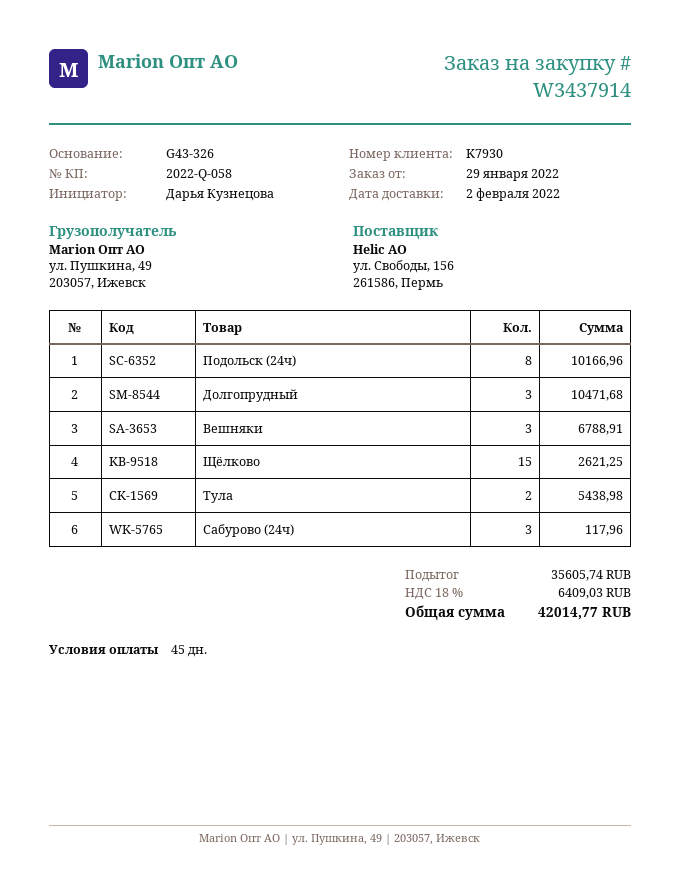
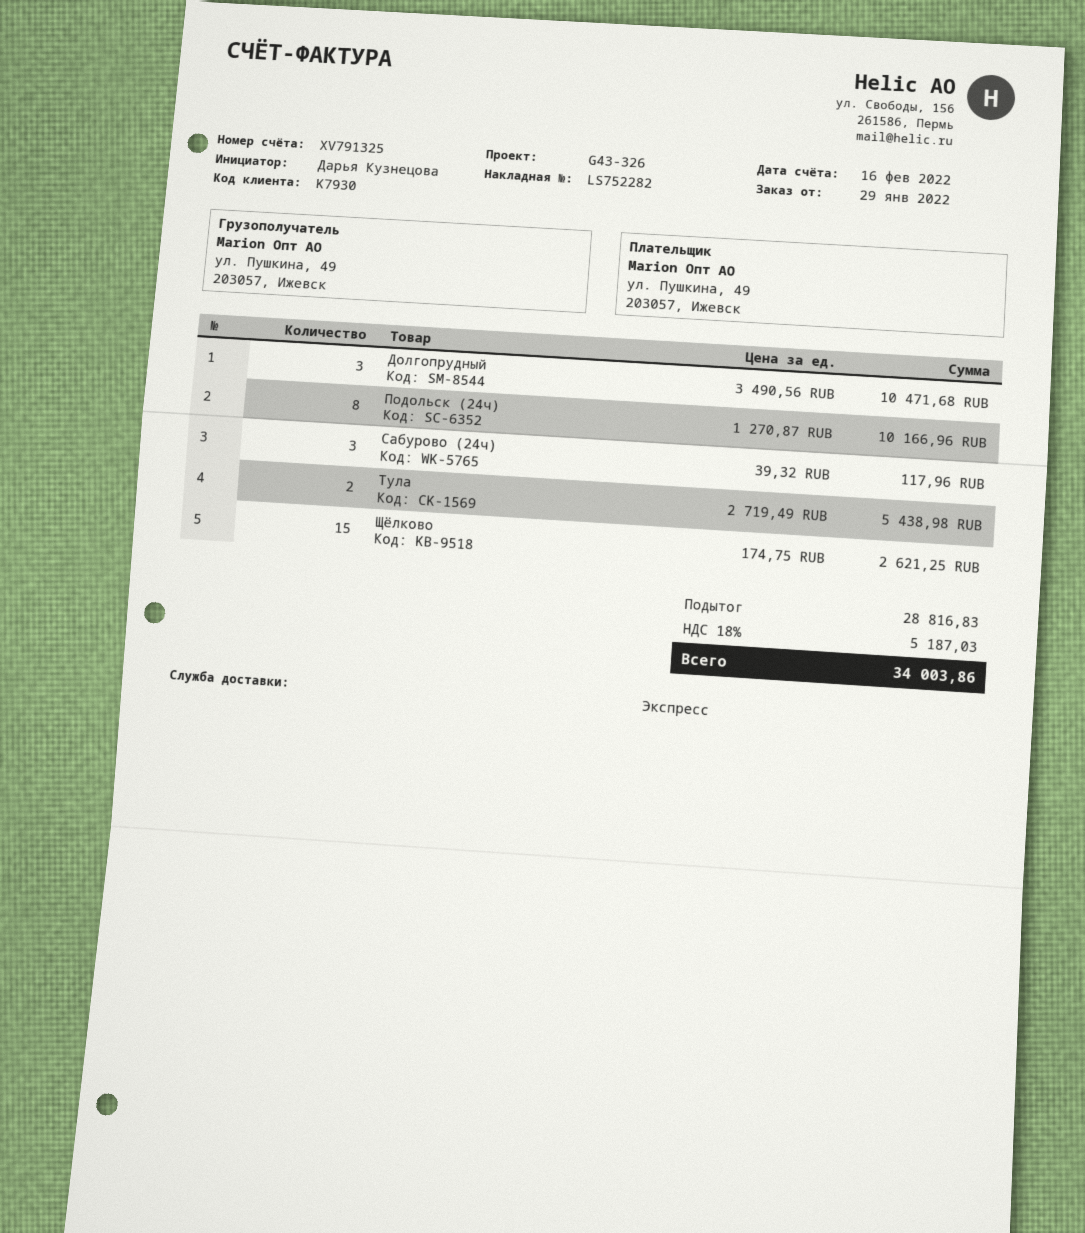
Вешняки: 3 for 6788.91 -> none
subtotal: 35605.74 -> 28816.83
tax: 18% = 6409.03 -> 18% = 5187.03
total: 42014.77 -> 34003.86

